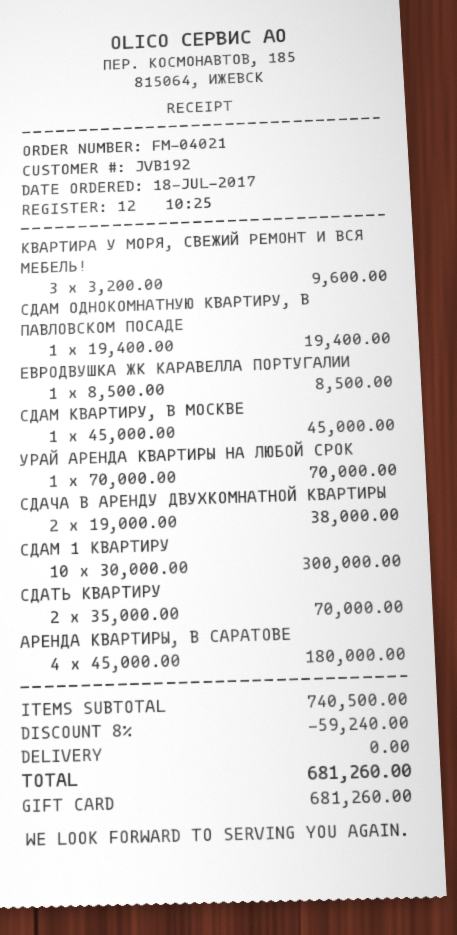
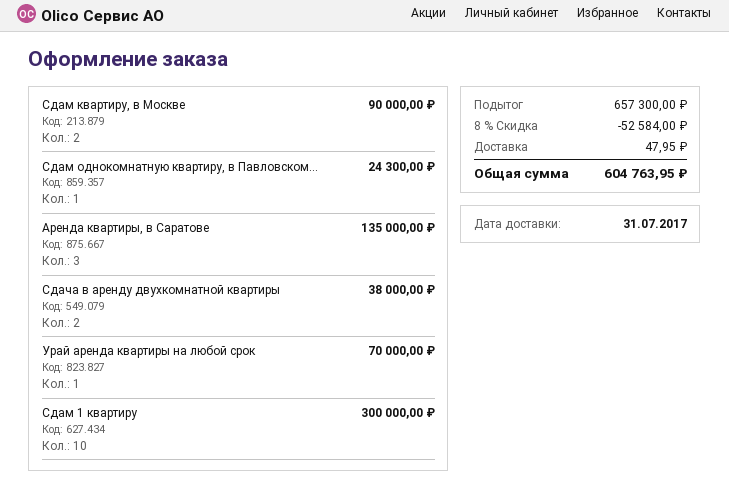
КВАРТИРА У МОРЯ, СВЕЖИЙ РЕМОНТ И ВСЯ МЕБЕЛЬ!: 3 for 9600.00 -> none
СДАМ ОДНОКОМНАТНУЮ КВАРТИРУ, В ПАВЛОВСКОМ ПОСАДЕ: 1 for 19400.00 -> 1 for 24300.00
ЕВРОДВУШКА ЖК КАРАВЕЛЛА ПОРТУГАЛИИ: 1 for 8500.00 -> none
СДАМ КВАРТИРУ, В МОСКВЕ: 1 for 45000.00 -> 2 for 90000.00
СДАТЬ КВАРТИРУ: 2 for 70000.00 -> none
АРЕНДА КВАРТИРЫ, В САРАТОВЕ: 4 for 180000.00 -> 3 for 135000.00
subtotal: 740500.00 -> 657300.00
discount: 8% = 59240.00 -> 8% = 52584.00
shipping: 0.00 -> 47.95
total: 681260.00 -> 604763.95

